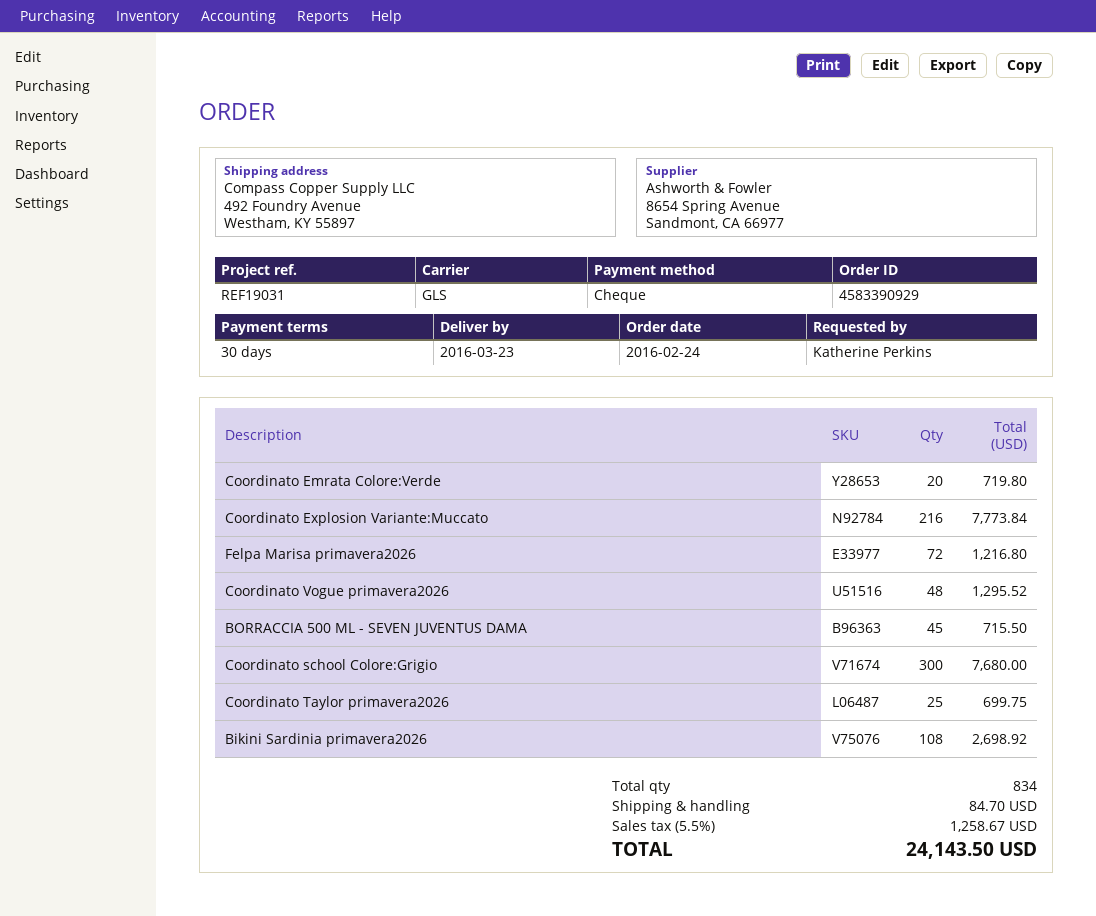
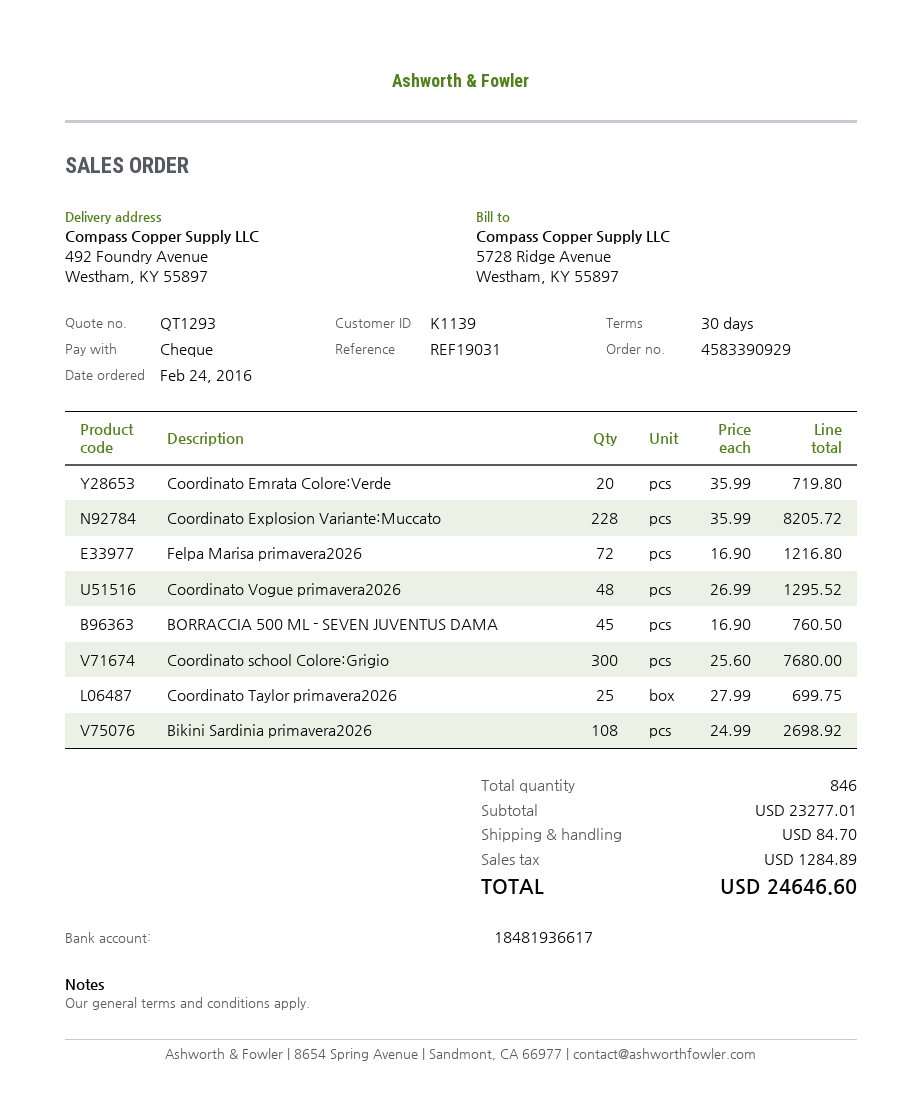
Coordinato Explosion Variante:Muccato: 216 for 7773.84 -> 228 for 8205.72
BORRACCIA 500 ML - SEVEN JUVENTUS DAMA: 45 for 715.50 -> 45 for 760.50
total quantity: 834 -> 846
tax: 1258.67 -> 1284.89
total: 24143.50 -> 24646.60

